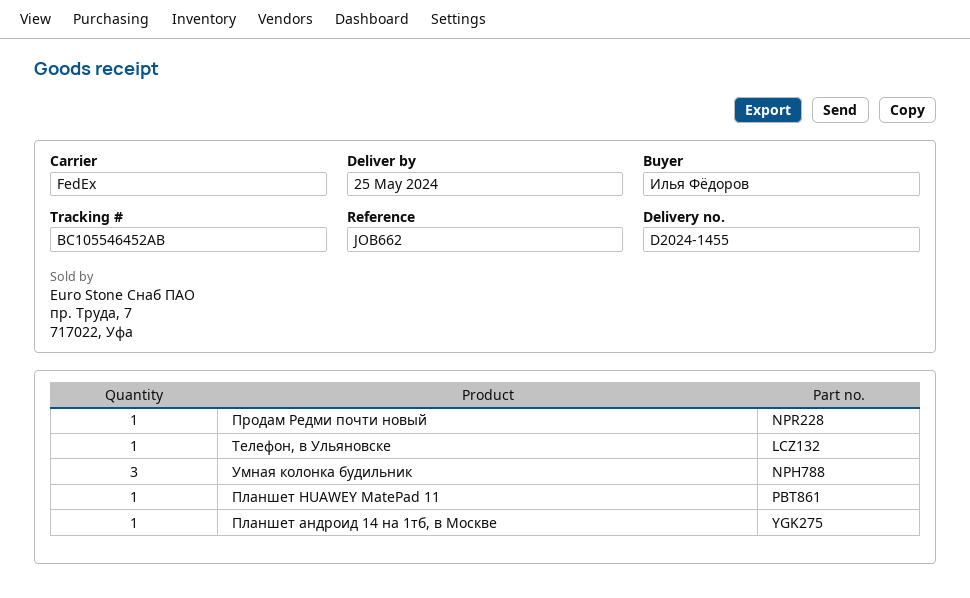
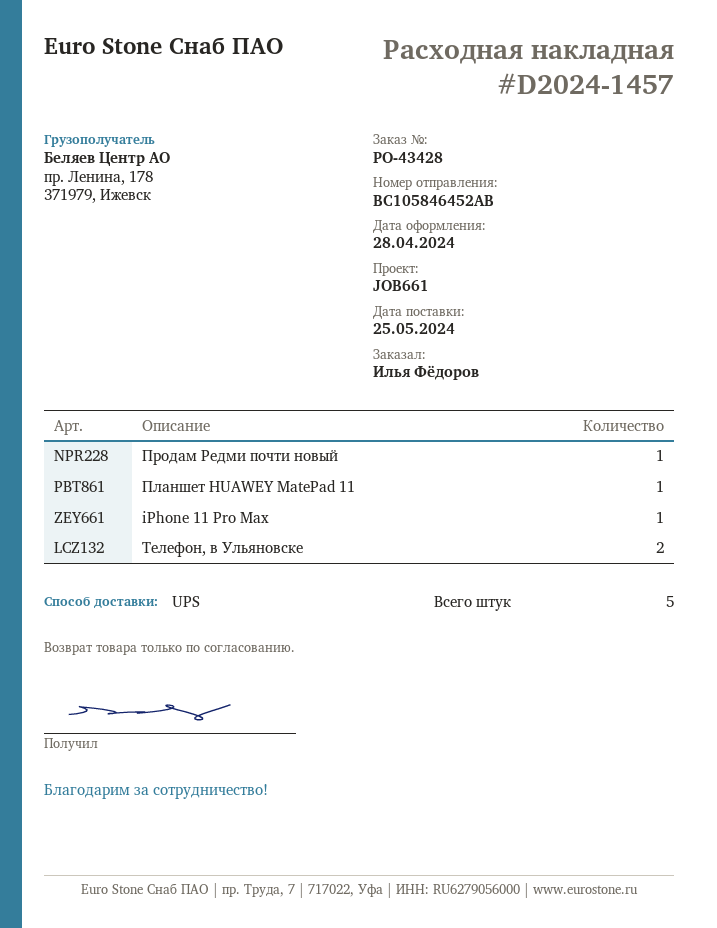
delivery note number: D2024-1455 -> D2024-1457
reference: JOB662 -> JOB661
shipping method: FedEx -> UPS
tracking number: BC105546452AB -> BC105846452AB
Телефон, в Ульяновске: 1 -> 2
Умная колонка будильник: 3 -> none
Планшет андроид 14 на 1тб, в Москве: 1 -> none
iPhone 11 Pro Max: none -> 1

